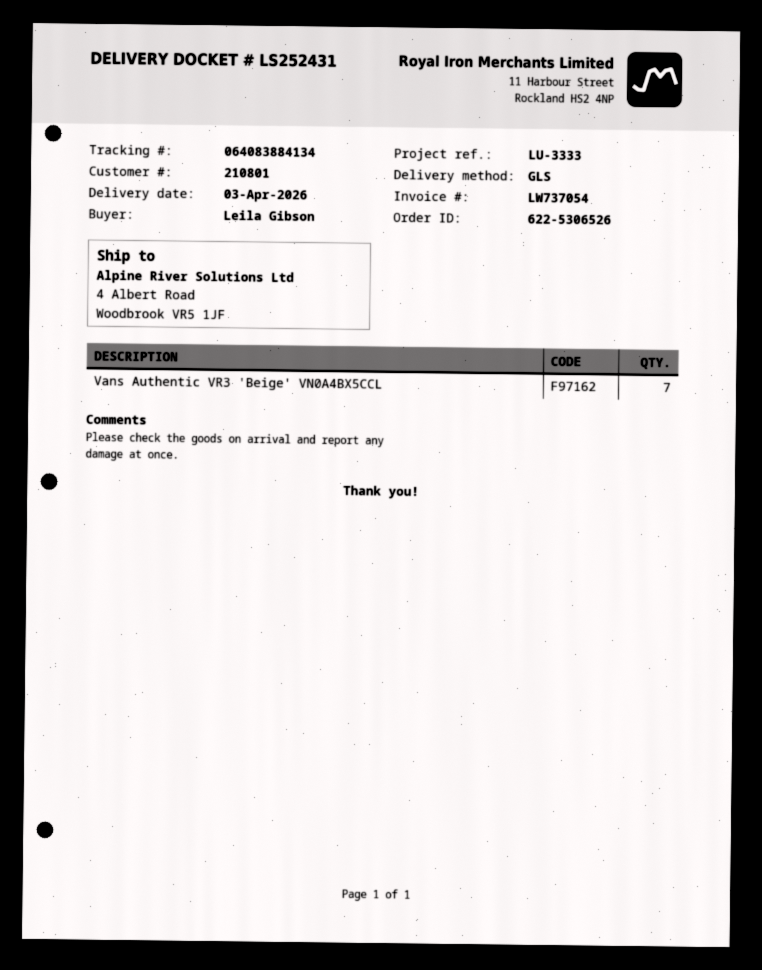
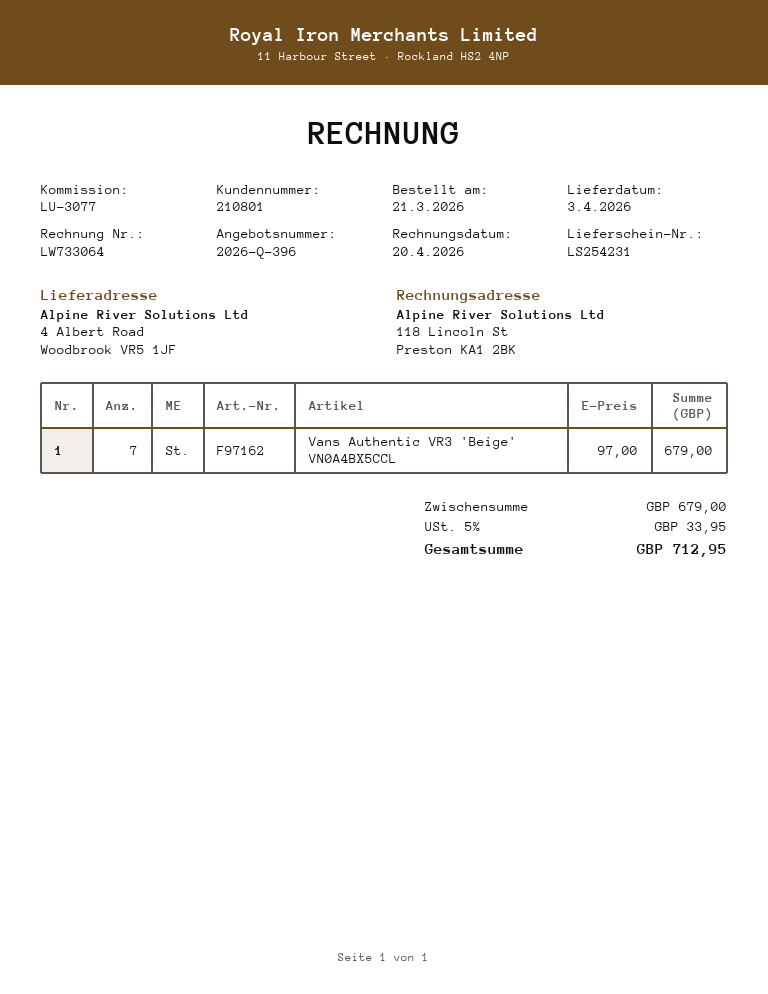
delivery note number: LS252431 -> LS254231
invoice number: LW737054 -> LW733064
reference: LU-3333 -> LU-3077

